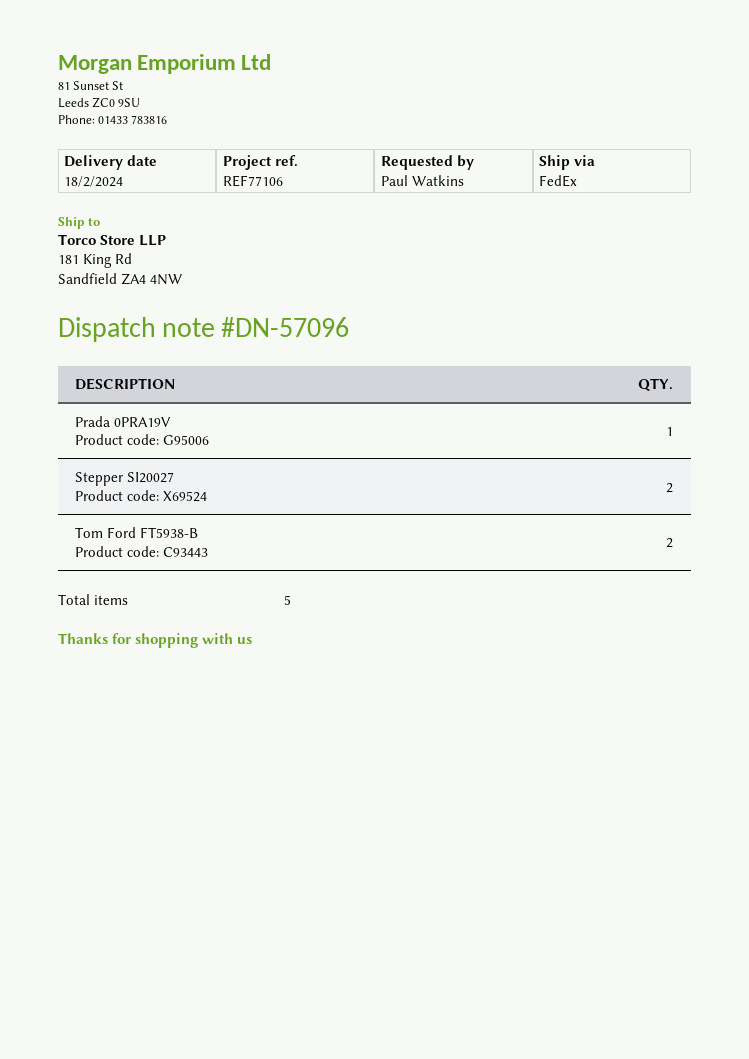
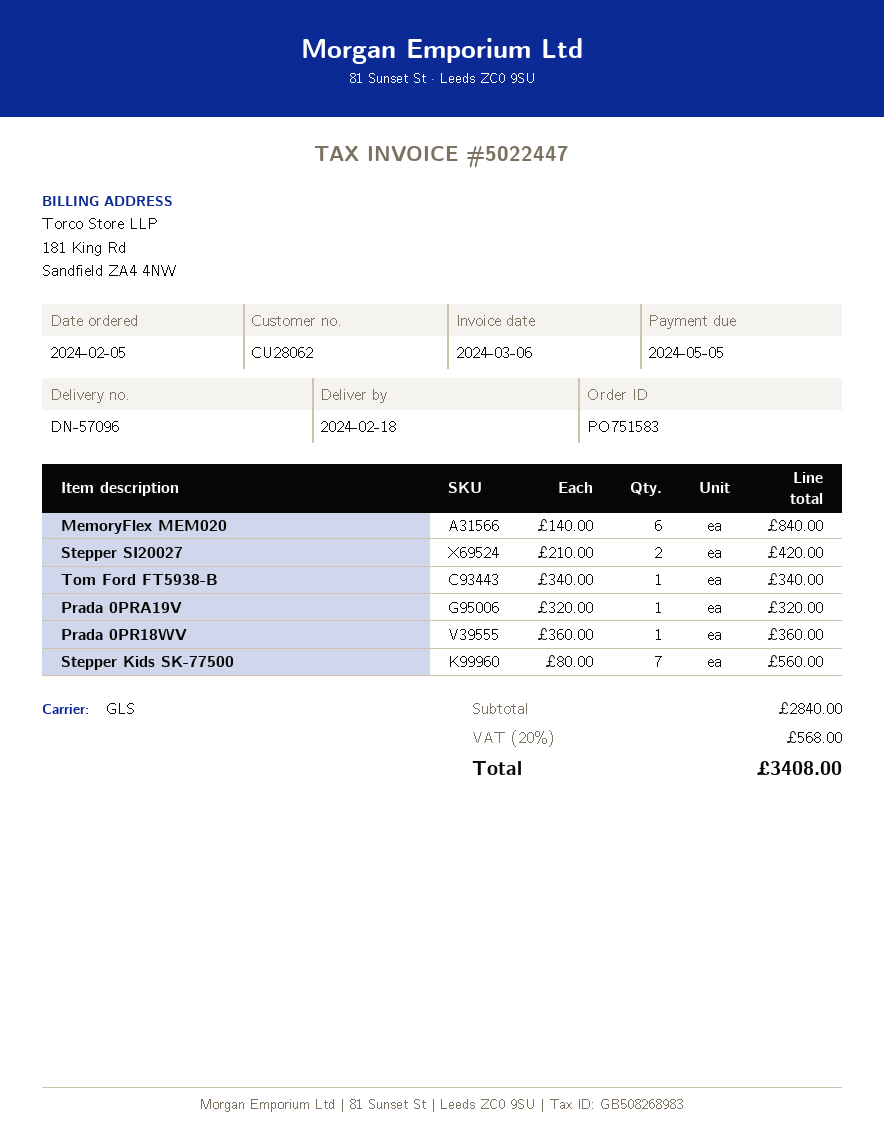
shipping method: FedEx -> GLS
Tom Ford FT5938-B: 2 -> 1
MemoryFlex MEM020: none -> 6
Prada 0PR18WV: none -> 1
Stepper Kids SK-77500: none -> 7

